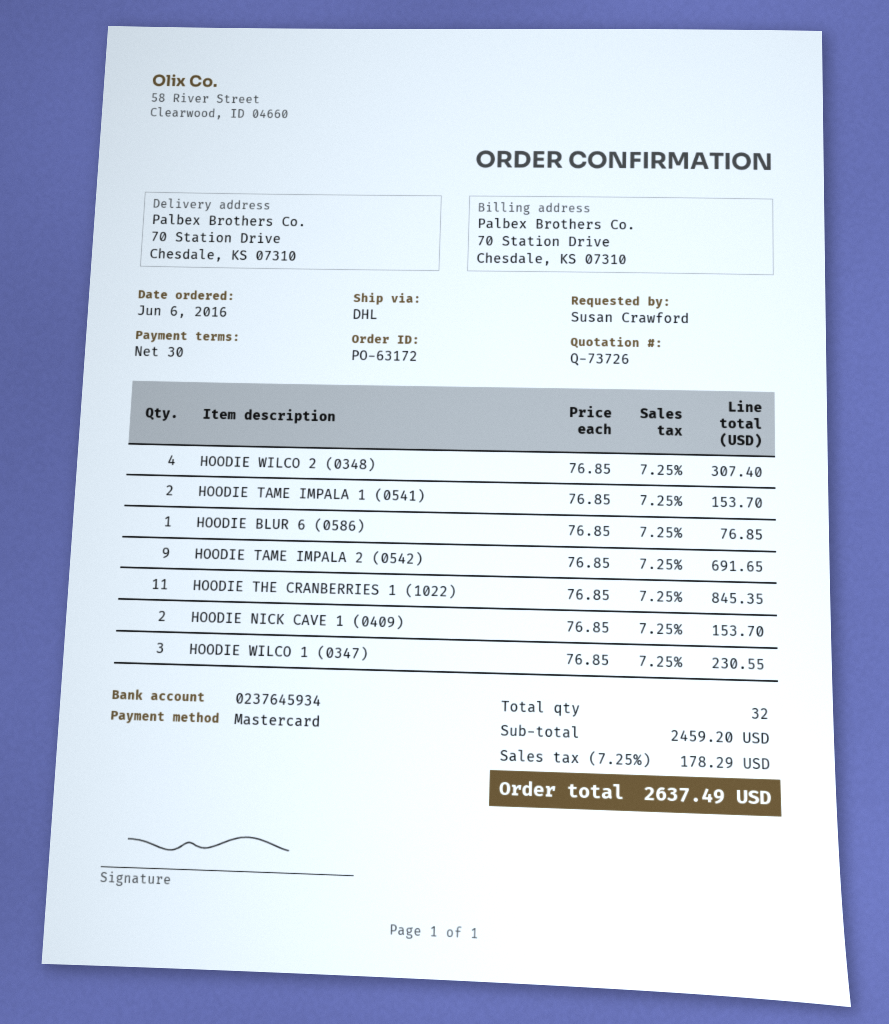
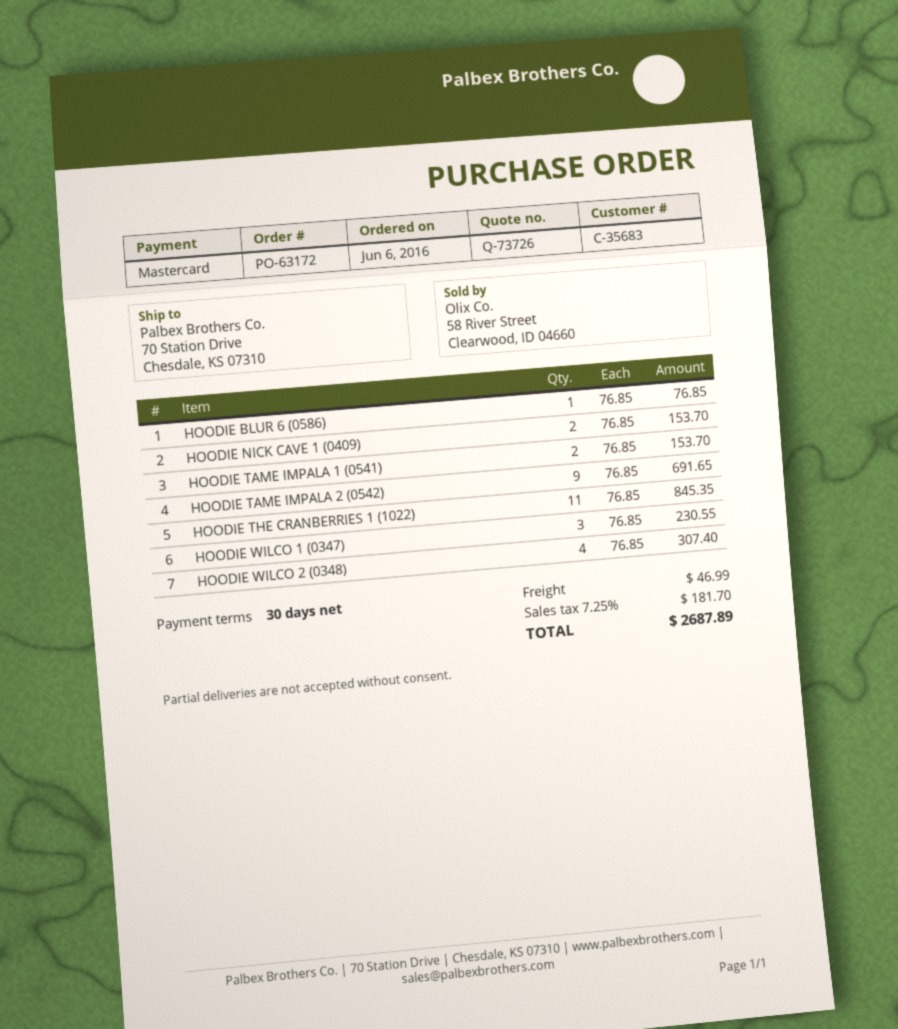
shipping: none -> 46.99
tax: 7.25% = 178.29 -> 7.25% = 181.70
total: 2637.49 -> 2687.89

